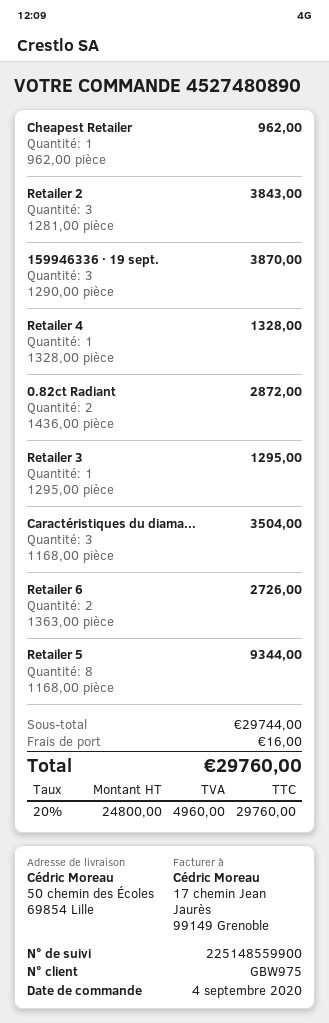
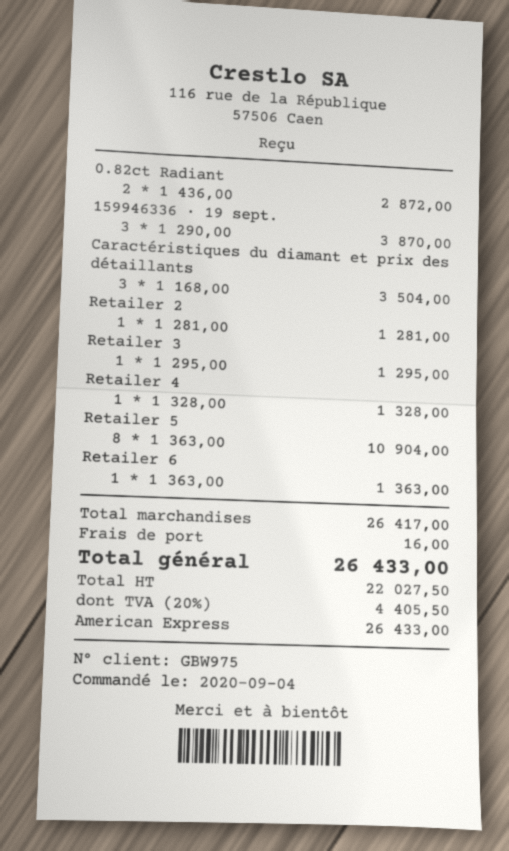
Cheapest Retailer: 1 x 962.00 = 962.00 -> none
Retailer 2: 3 x 1281.00 = 3843.00 -> 1 x 1281.00 = 1281.00
Retailer 6: 2 x 1363.00 = 2726.00 -> 1 x 1363.00 = 1363.00
Retailer 5: 8 x 1168.00 = 9344.00 -> 8 x 1363.00 = 10904.00
subtotal: 29744.00 -> 26417.00
net: 24800.00 -> 22027.50
tax: 20% = 4960.00 -> 20% = 4405.50
total: 29760.00 -> 26433.00

